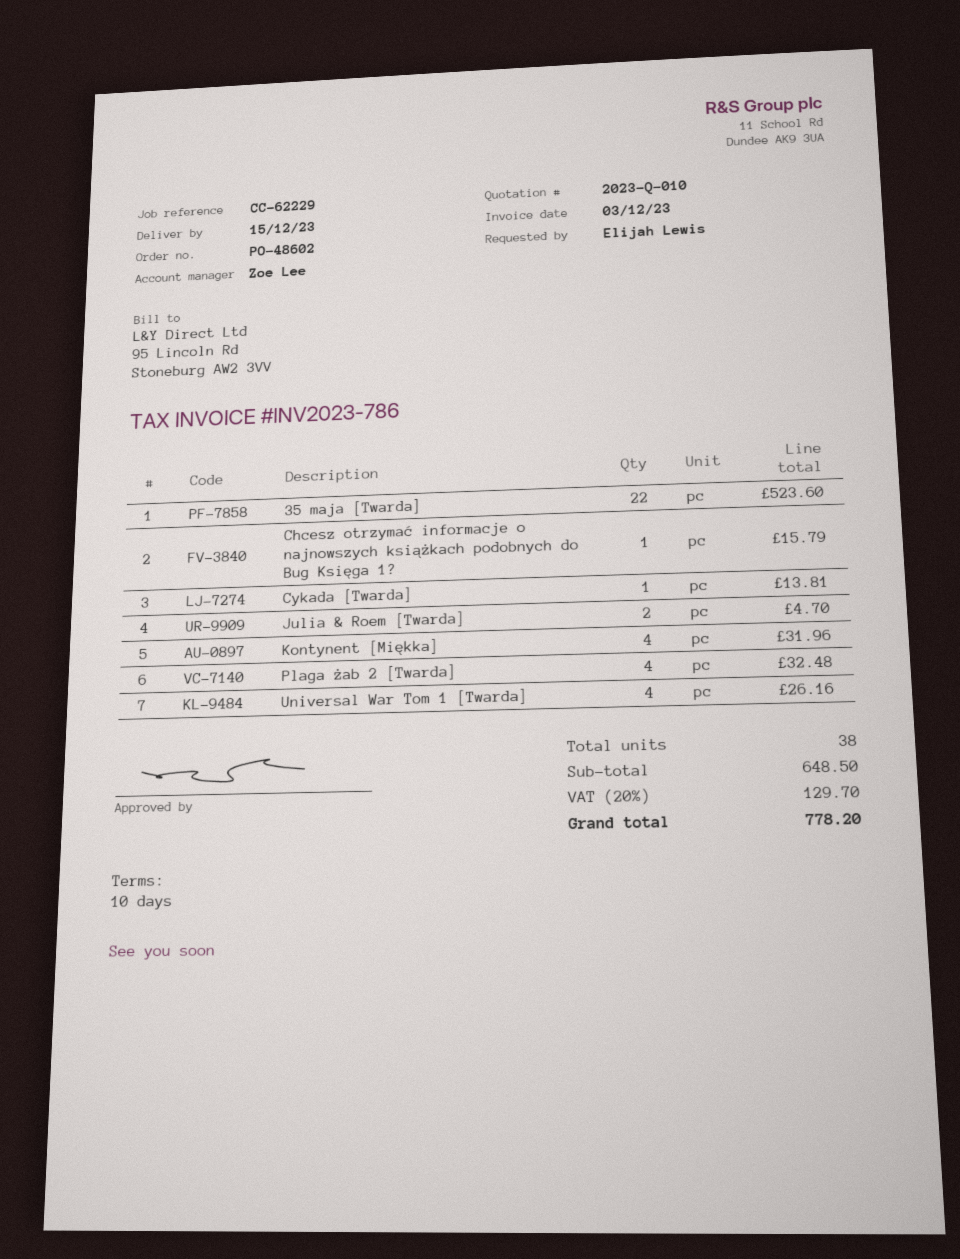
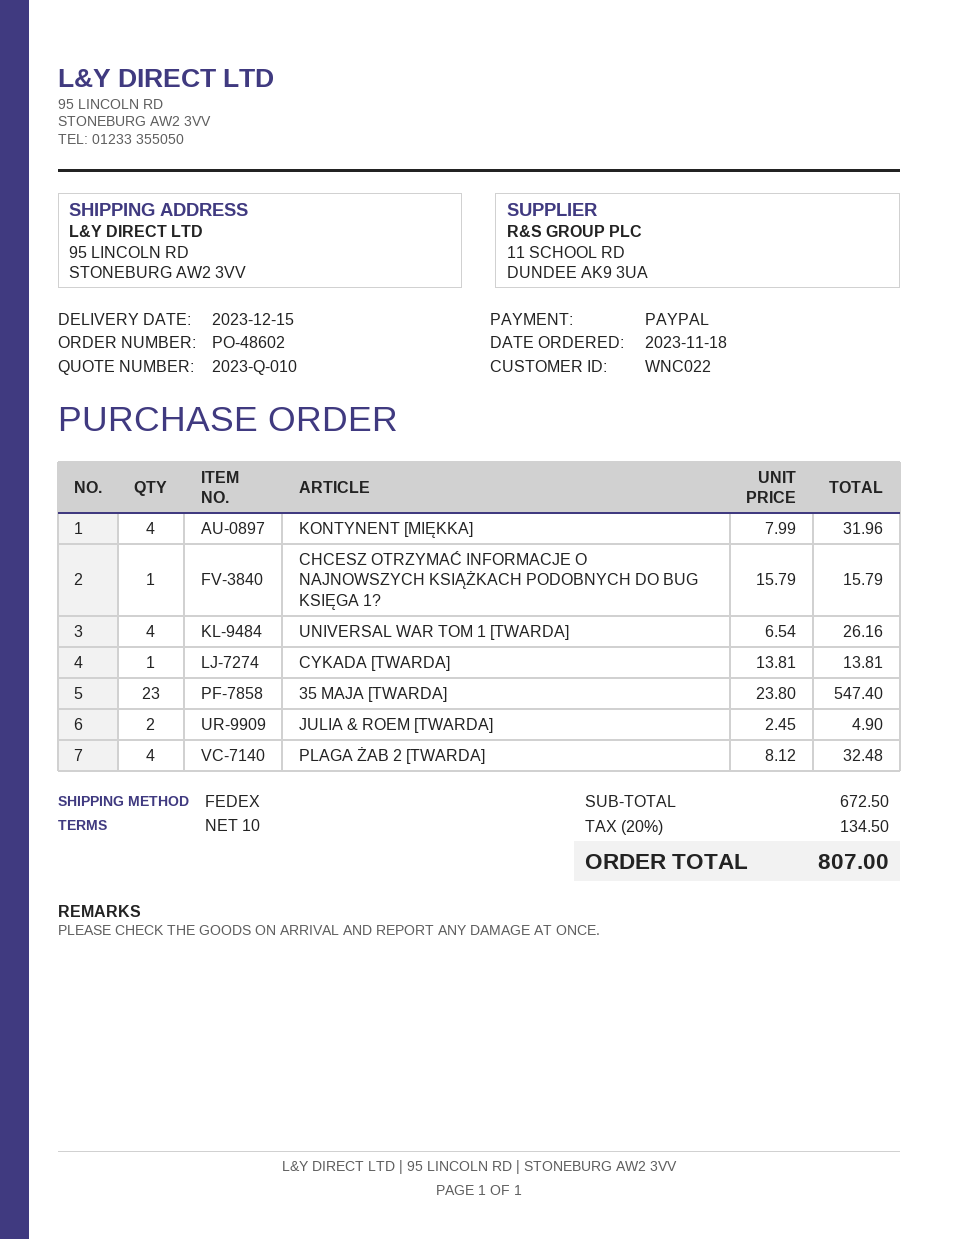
35 maja [Twarda]: 22 for 523.60 -> 23 for 547.40
Julia & Roem [Twarda]: 2 for 4.70 -> 2 for 4.90
subtotal: 648.50 -> 672.50
tax: 20% = 129.70 -> 20% = 134.50
total: 778.20 -> 807.00

